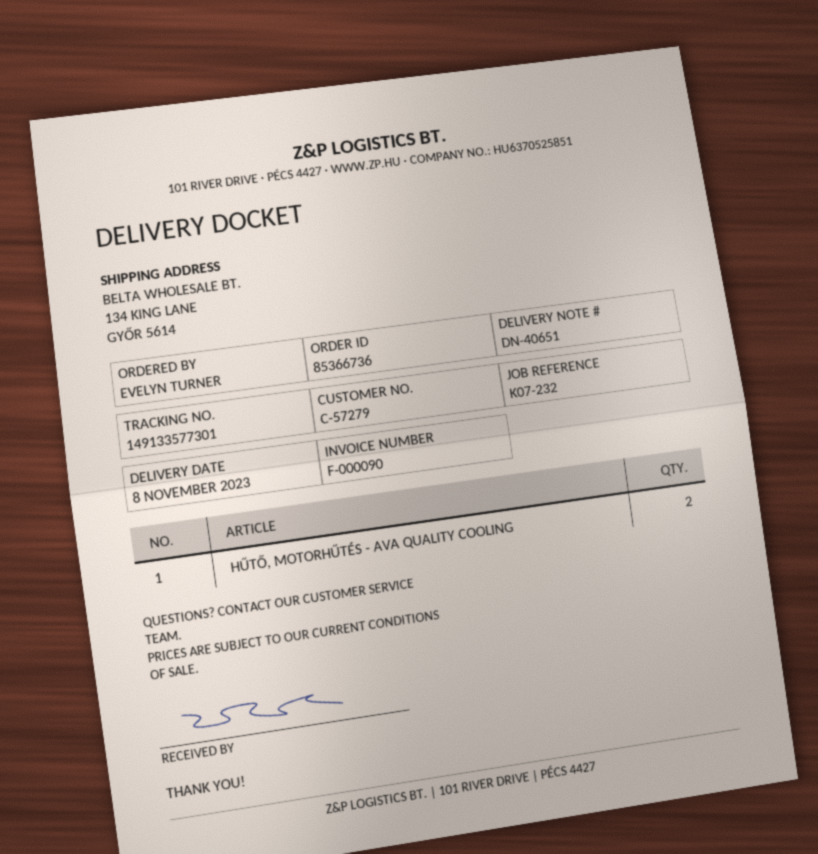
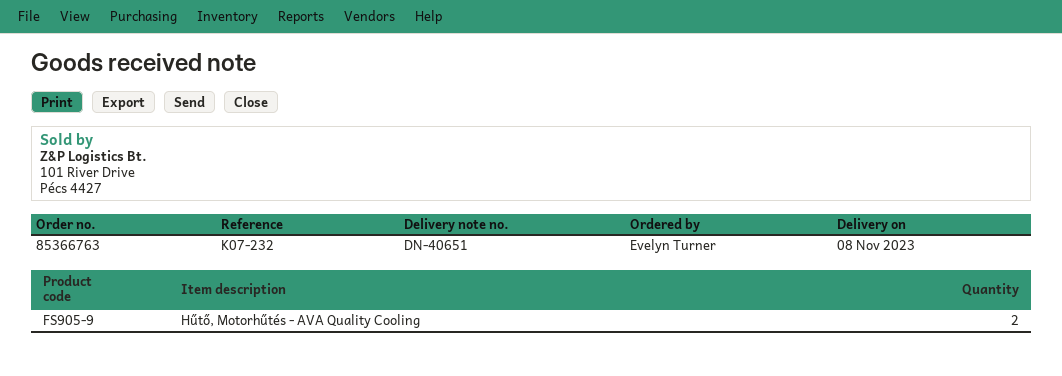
order number: 85366736 -> 85366763

